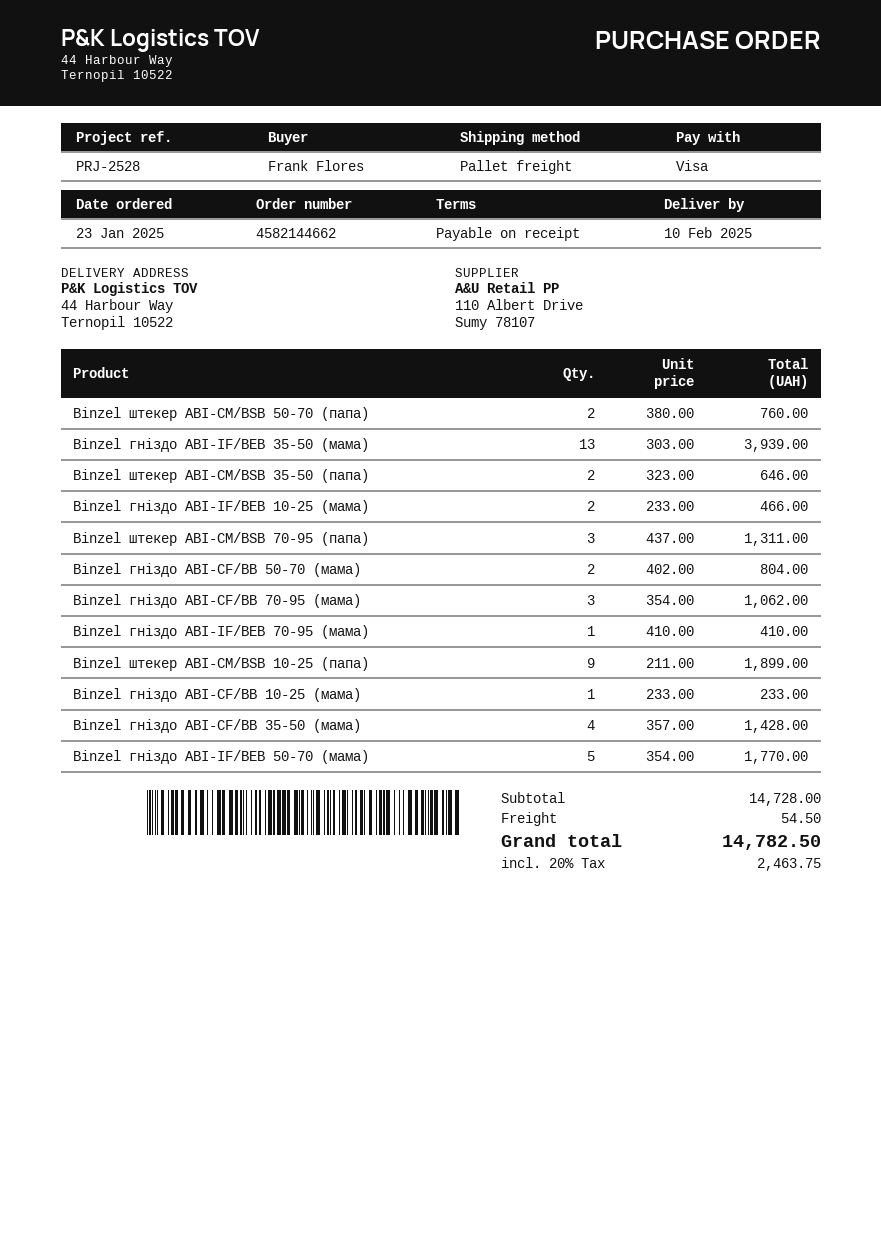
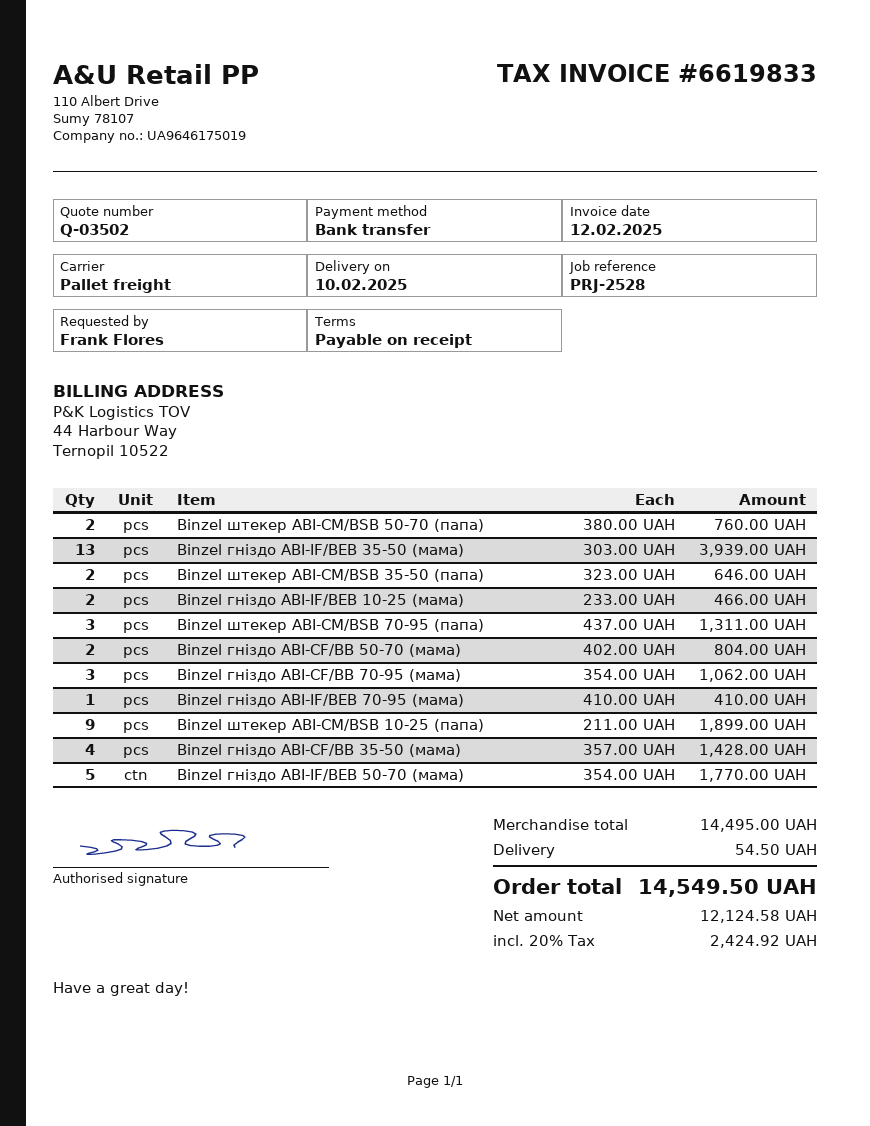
payment method: Visa -> bank transfer
Binzel гніздо ABI-CF/BB 10-25 (мама): 1 x 233.00 = 233.00 -> none
subtotal: 14728.00 -> 14495.00
tax: 20% = 2463.75 -> 20% = 2424.92
total: 14782.50 -> 14549.50

